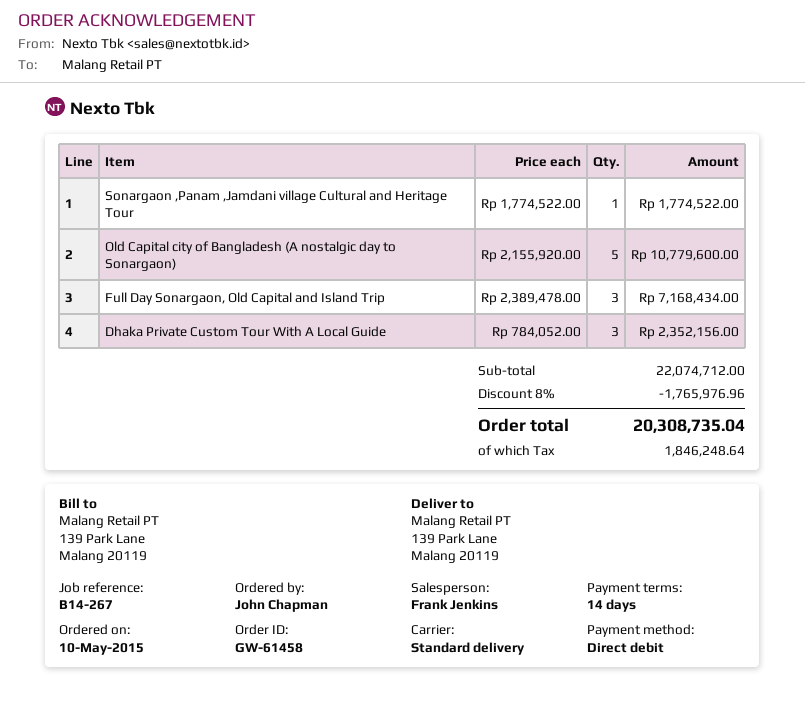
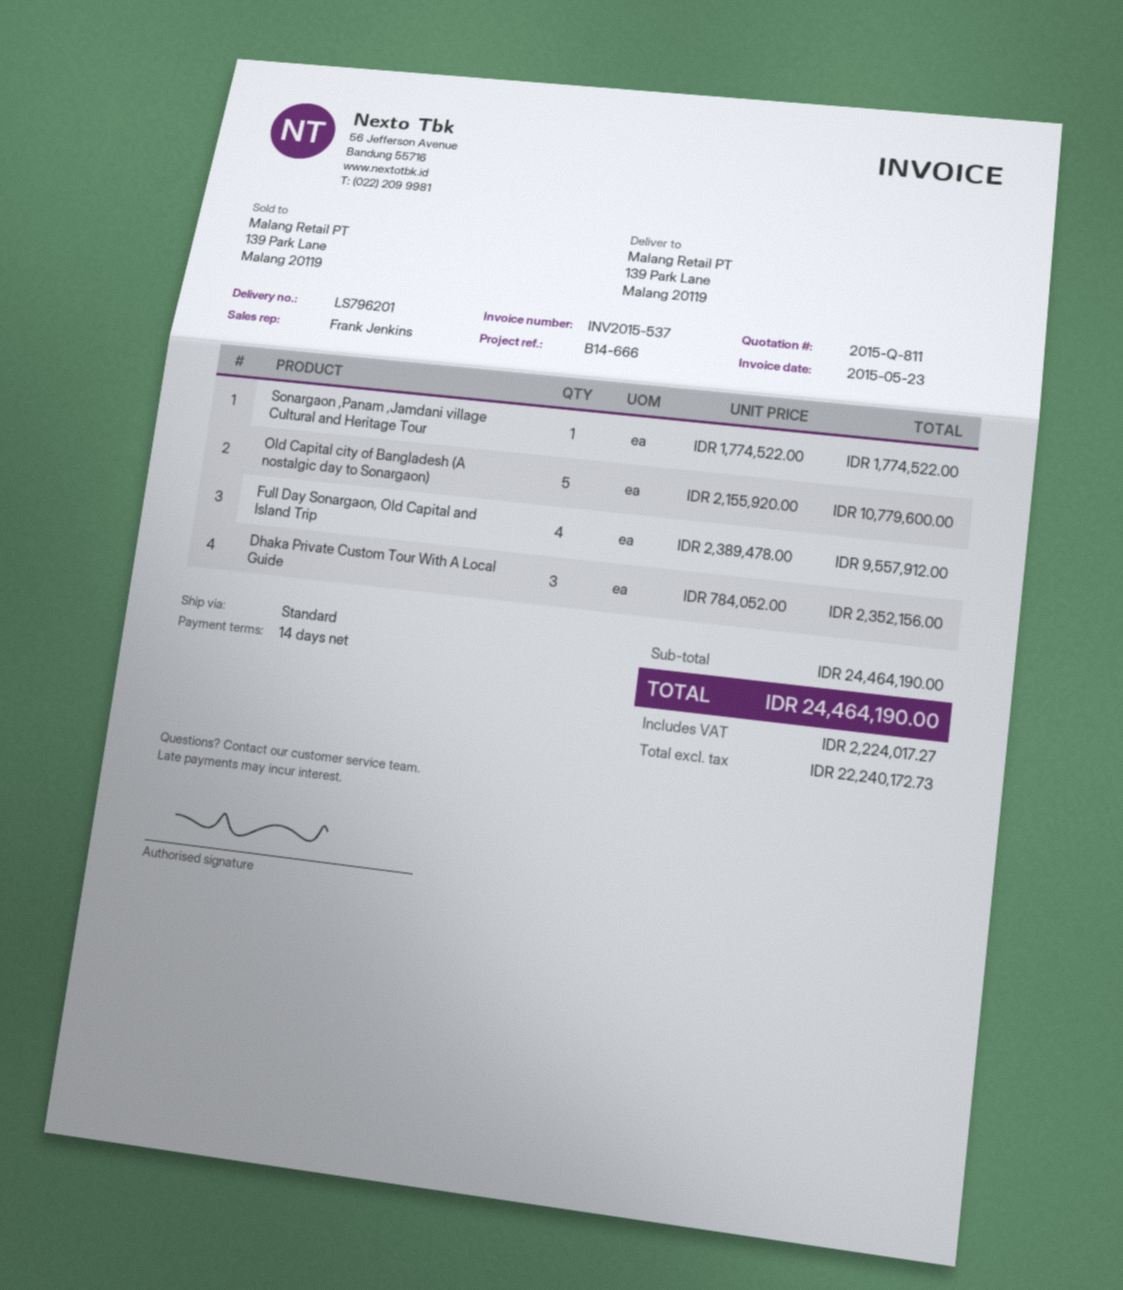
reference: B14-267 -> B14-666
Full Day Sonargaon, Old Capital and Island Trip: 3 x 2389478.00 = 7168434.00 -> 4 x 2389478.00 = 9557912.00
subtotal: 22074712.00 -> 24464190.00
discount: 8% = 1765976.96 -> none
tax: 1846248.64 -> 2224017.27
total: 20308735.04 -> 24464190.00

